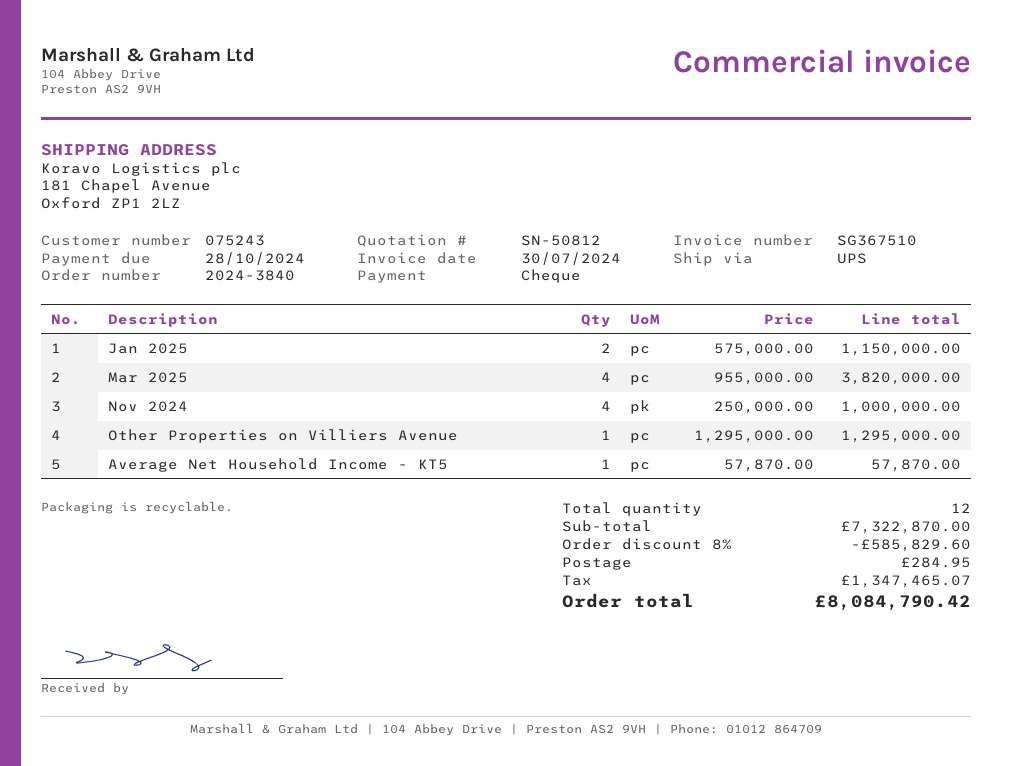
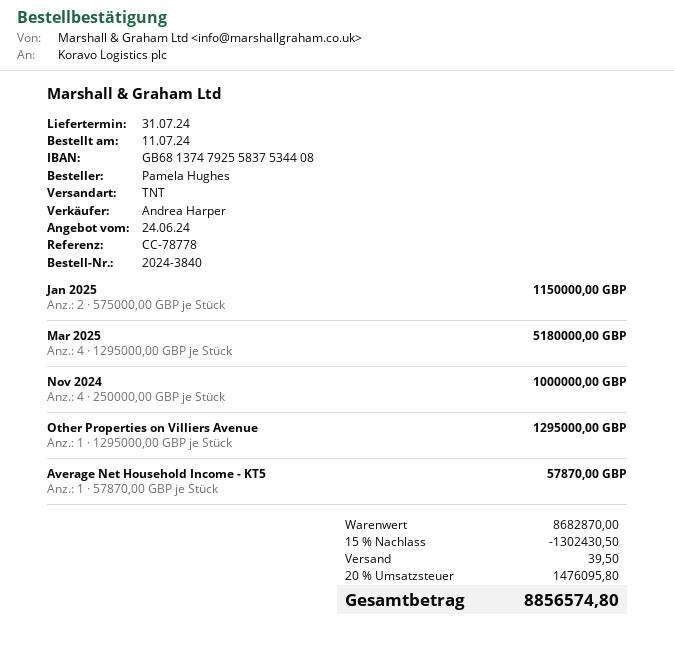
shipping method: UPS -> TNT
Mar 2025: 4 x 955000.00 = 3820000.00 -> 4 x 1295000.00 = 5180000.00
subtotal: 7322870.00 -> 8682870.00
discount: 8% = 585829.60 -> 15% = 1302430.50
shipping: 284.95 -> 39.50
tax: 1347465.07 -> 1476095.80
total: 8084790.42 -> 8856574.80

